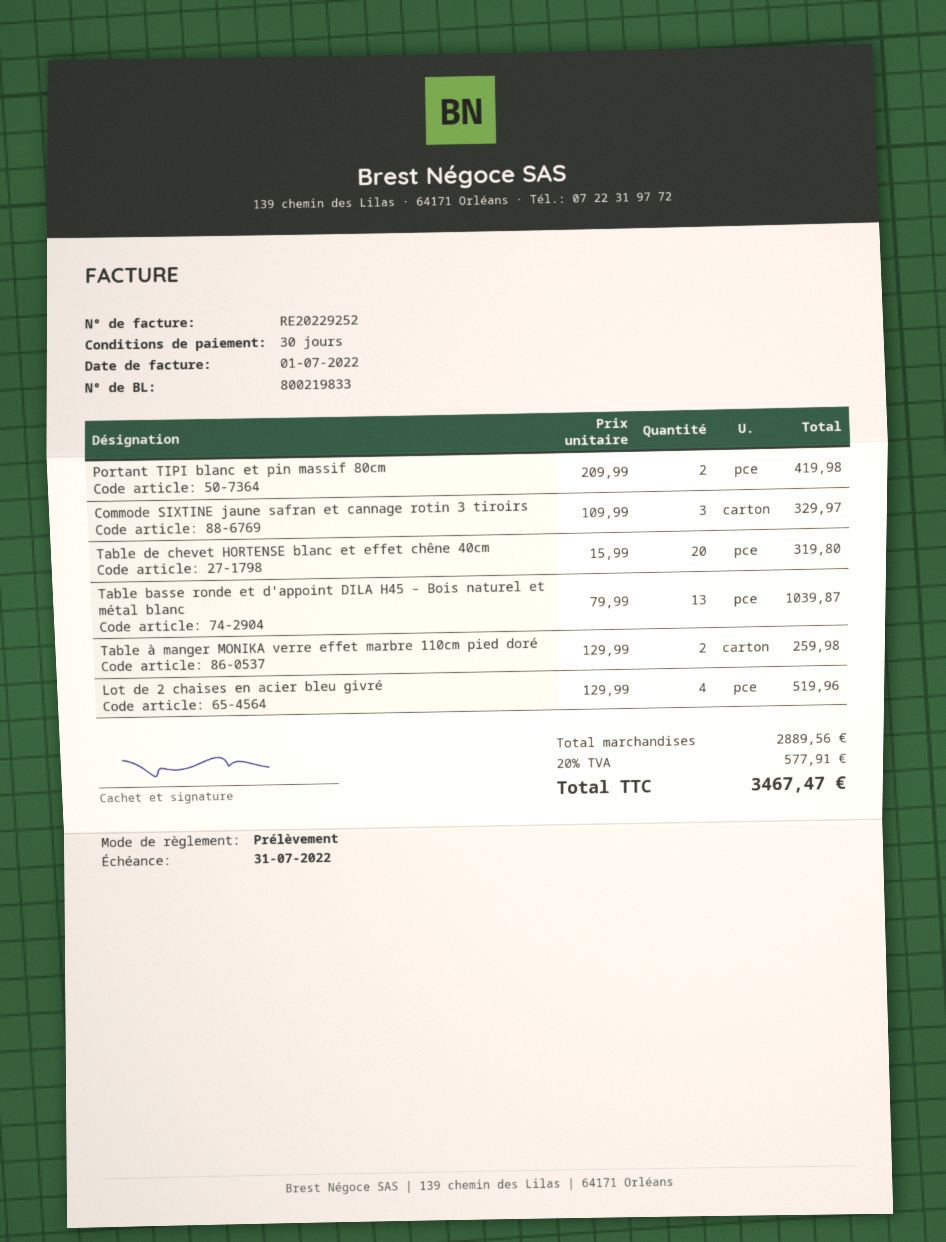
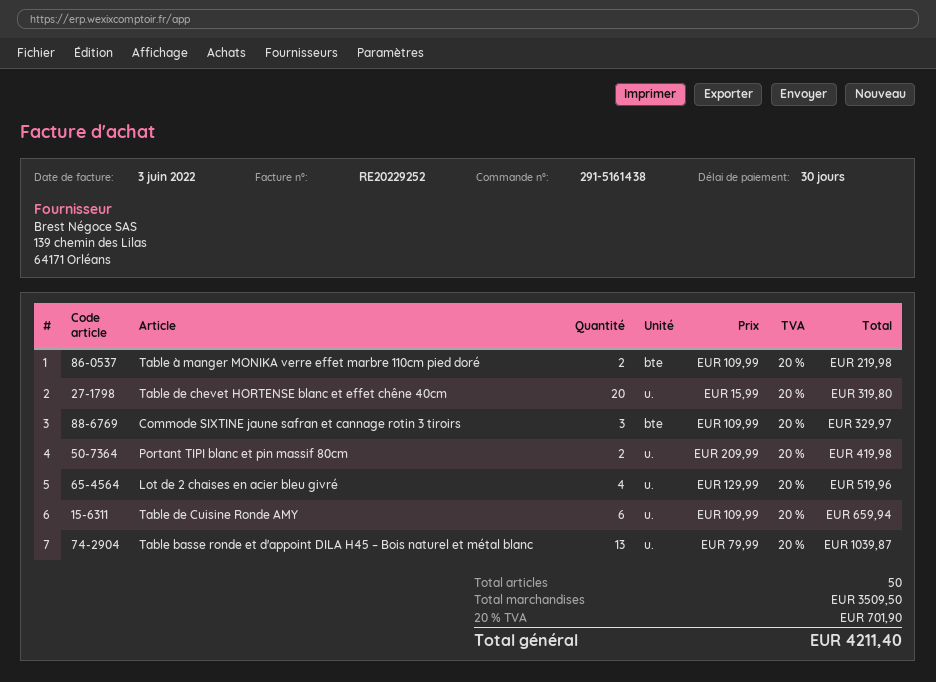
invoice date: 2022-07-01 -> 2022-06-03
Table à manger MONIKA verre effet marbre 110cm pied doré: 2 x 129.99 = 259.98 -> 2 x 109.99 = 219.98
Table de Cuisine Ronde AMY: none -> 6 x 109.99 = 659.94
subtotal: 2889.56 -> 3509.50
tax: 20% = 577.91 -> 20% = 701.90
total: 3467.47 -> 4211.40

